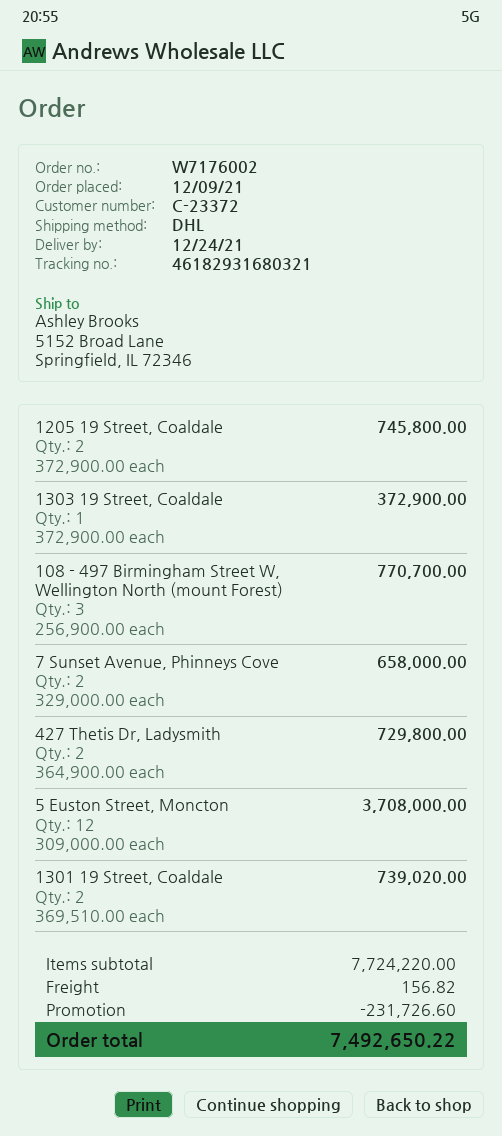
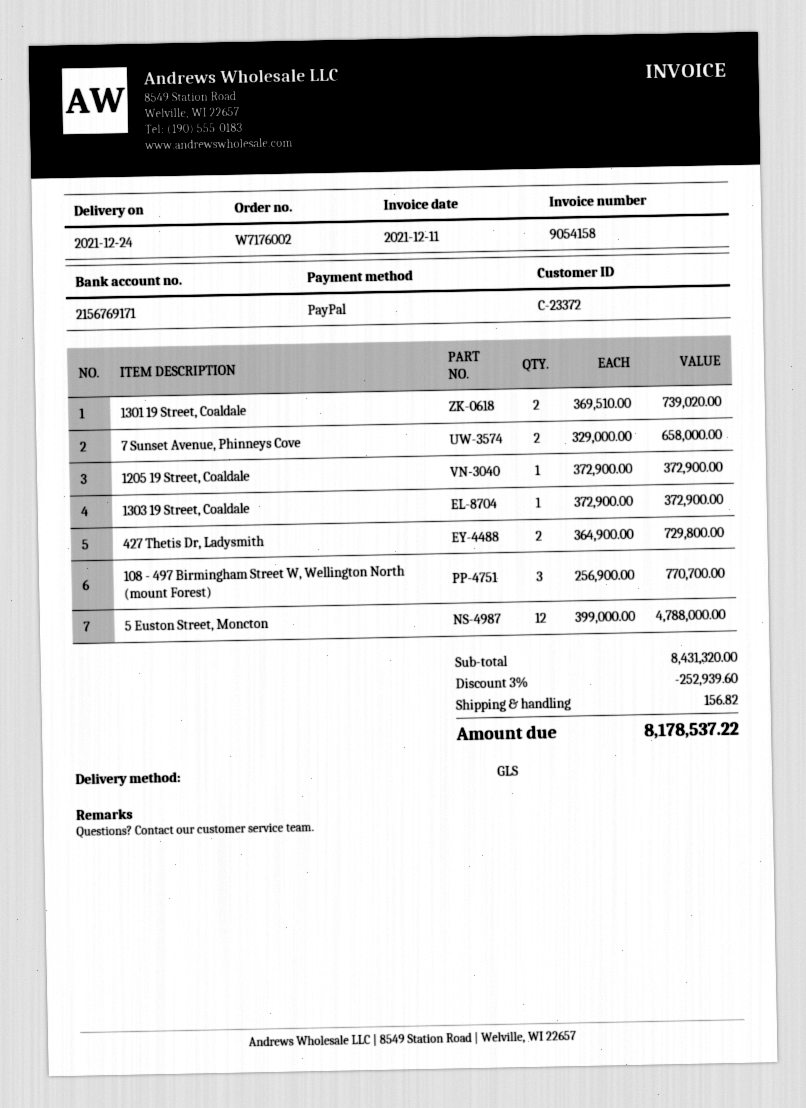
shipping method: DHL -> GLS
1205 19 Street, Coaldale: 2 x 372900.00 = 745800.00 -> 1 x 372900.00 = 372900.00
5 Euston Street, Moncton: 12 x 309000.00 = 3708000.00 -> 12 x 399000.00 = 4788000.00
subtotal: 7724220.00 -> 8431320.00
discount: 231726.60 -> 252939.60
total: 7492650.22 -> 8178537.22

